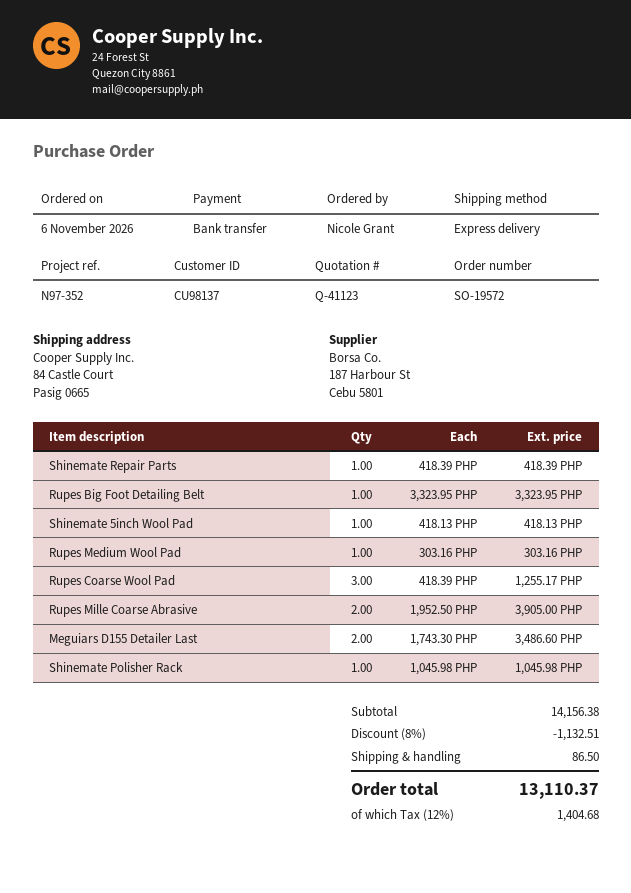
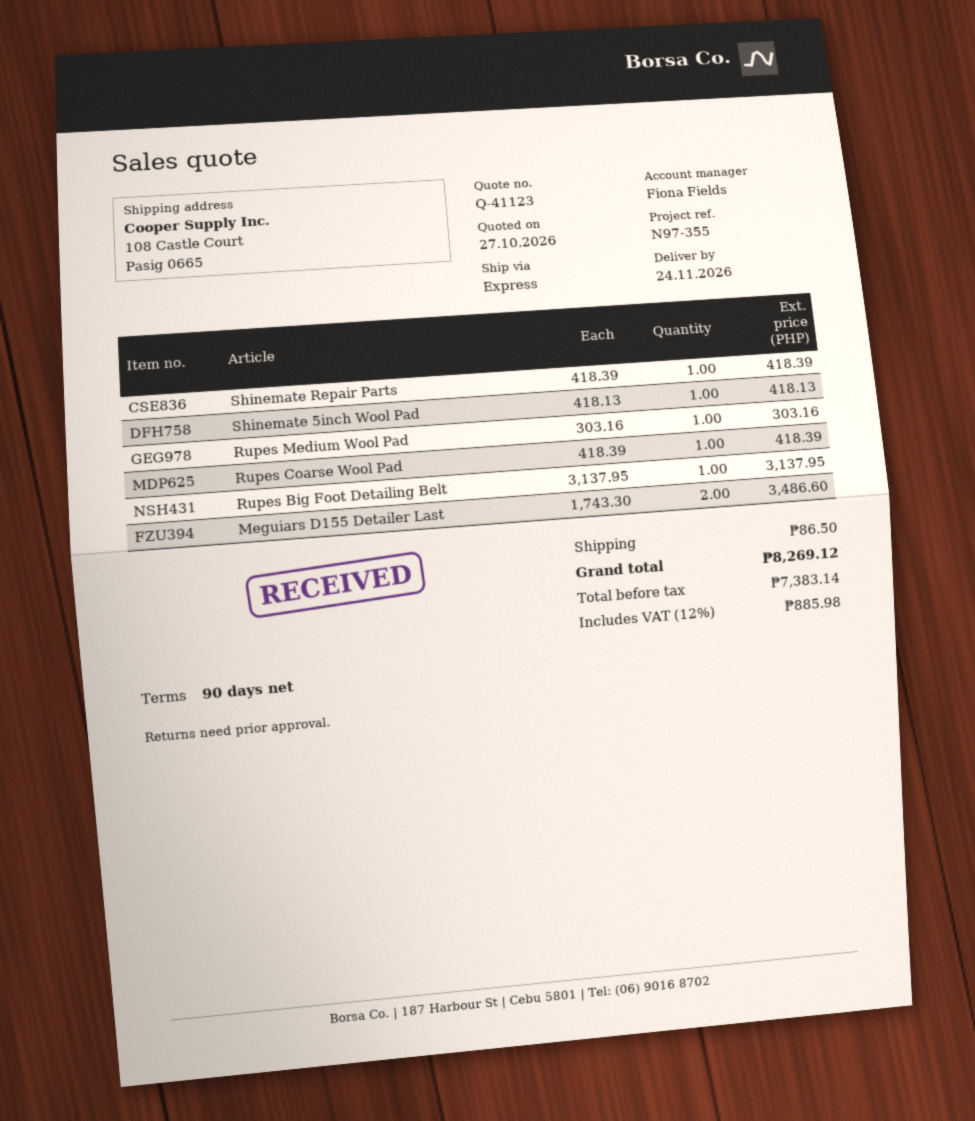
reference: N97-352 -> N97-355
ship to: 84 Castle Court, Pasig 0665 -> 108 Castle Court, Pasig 0665
Rupes Big Foot Detailing Belt: 1 x 3323.95 = 3323.95 -> 1 x 3137.95 = 3137.95
Rupes Coarse Wool Pad: 3 x 418.39 = 1255.17 -> 1 x 418.39 = 418.39
Rupes Mille Coarse Abrasive: 2 x 1952.50 = 3905.00 -> none
Shinemate Polisher Rack: 1 x 1045.98 = 1045.98 -> none
discount: 8% = 1132.51 -> none
tax: 12% = 1404.68 -> 12% = 885.98
total: 13110.37 -> 8269.12

